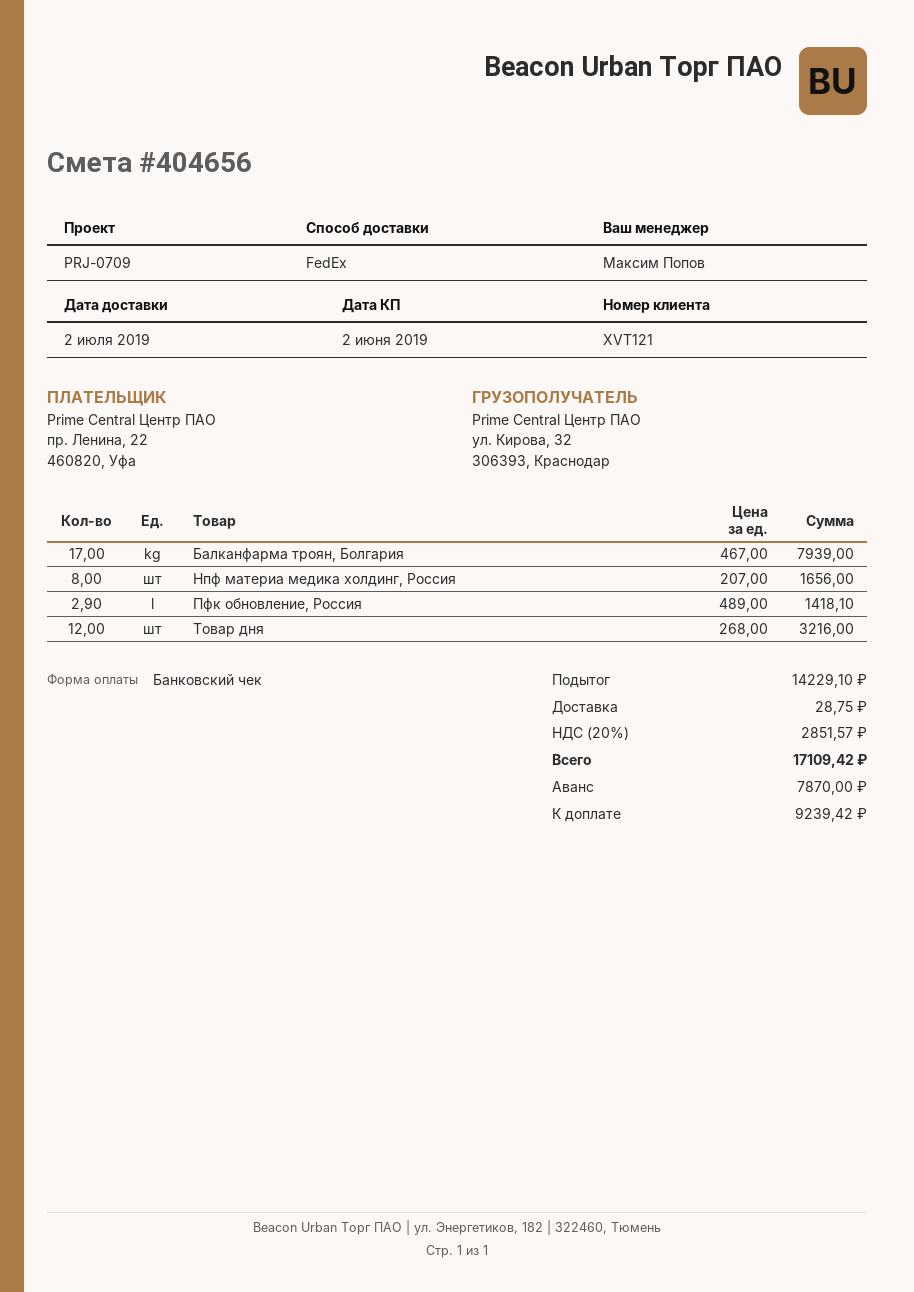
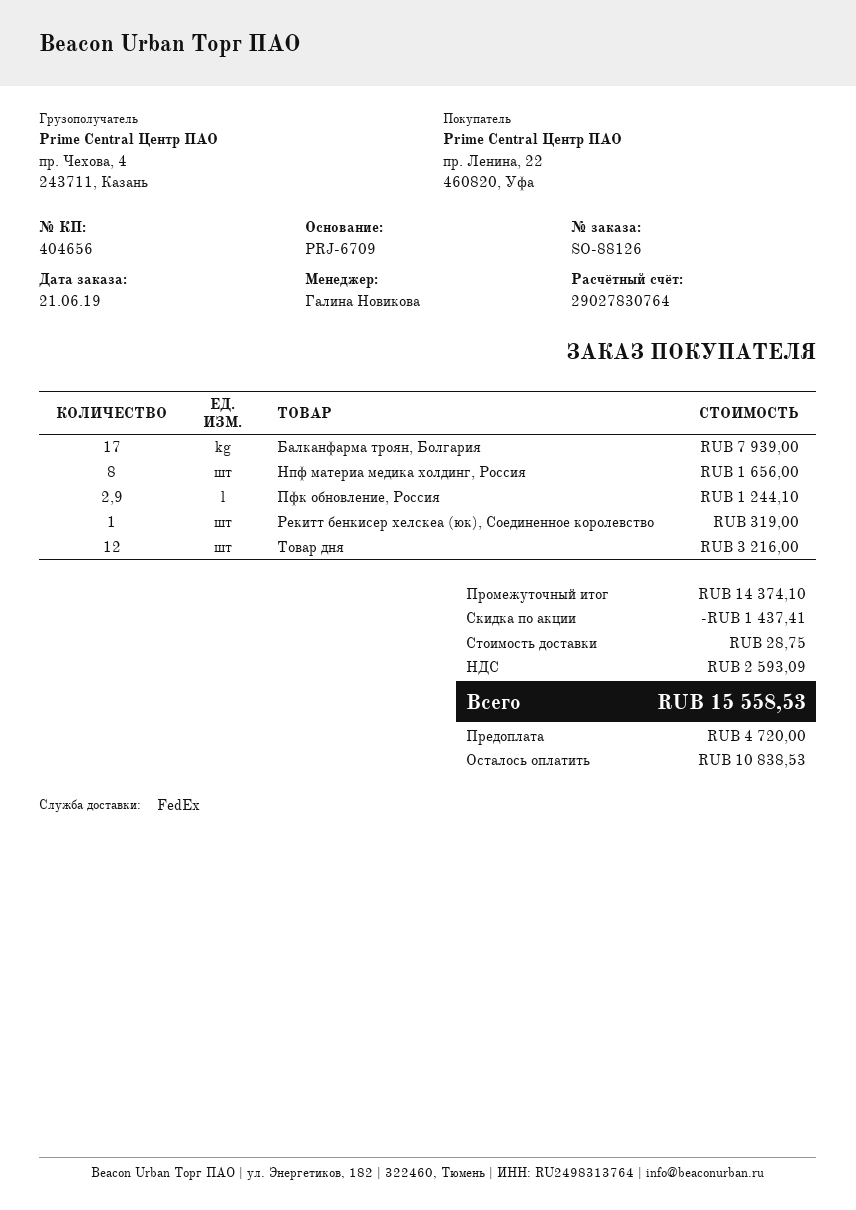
reference: PRJ-0709 -> PRJ-6709
sales rep: Максим Попов -> Галина Новикова
ship to: ул. Кирова, 32, 306393, Краснодар -> пр. Чехова, 4, 243711, Казань
Пфк обновление, Россия: 2.9 for 1418.10 -> 2.9 for 1244.10
Рекитт бенкисер хелскеа (юк), Соединенное королевство: none -> 1 for 319.00
subtotal: 14229.10 -> 14374.10
discount: none -> 1437.41
tax: 2851.57 -> 2593.09
total: 17109.42 -> 15558.53
deposit: 7870.00 -> 4720.00
balance: 9239.42 -> 10838.53

